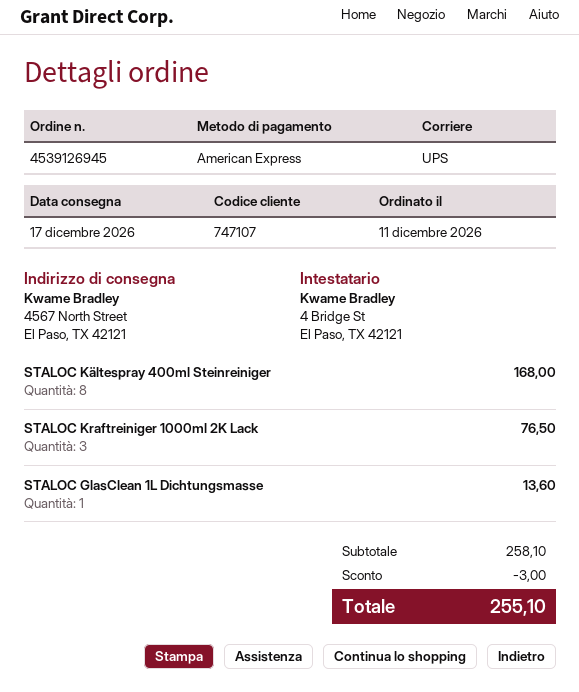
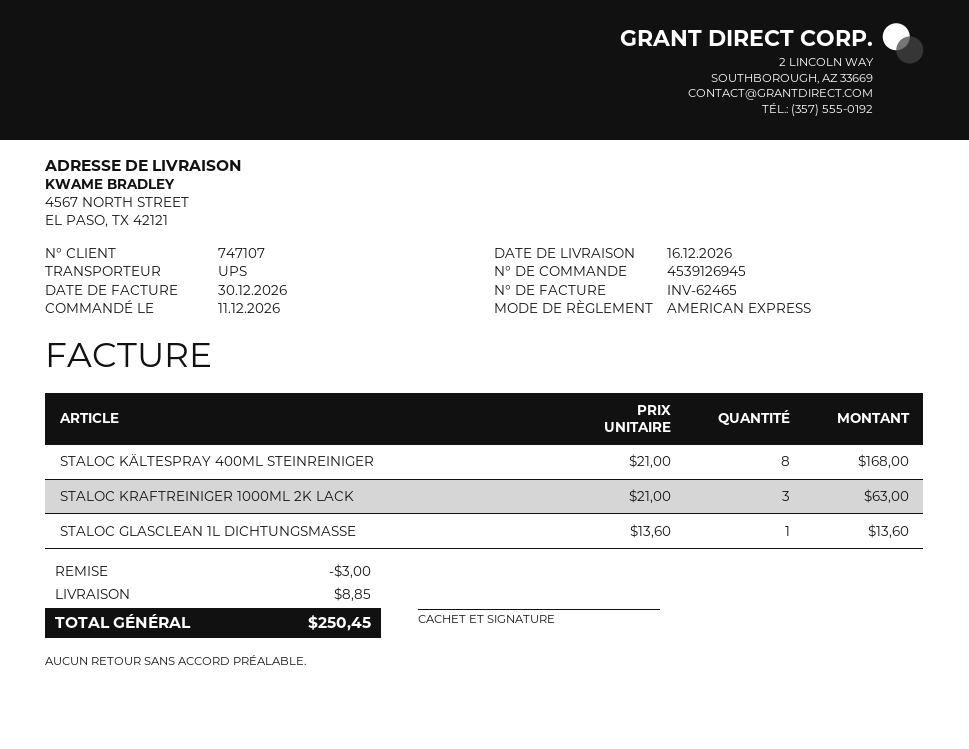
delivery date: 2026-12-17 -> 2026-12-16
STALOC Kraftreiniger 1000ml 2K Lack: 3 for 76.50 -> 3 for 63.00
shipping: none -> 8.85
total: 255.10 -> 250.45

